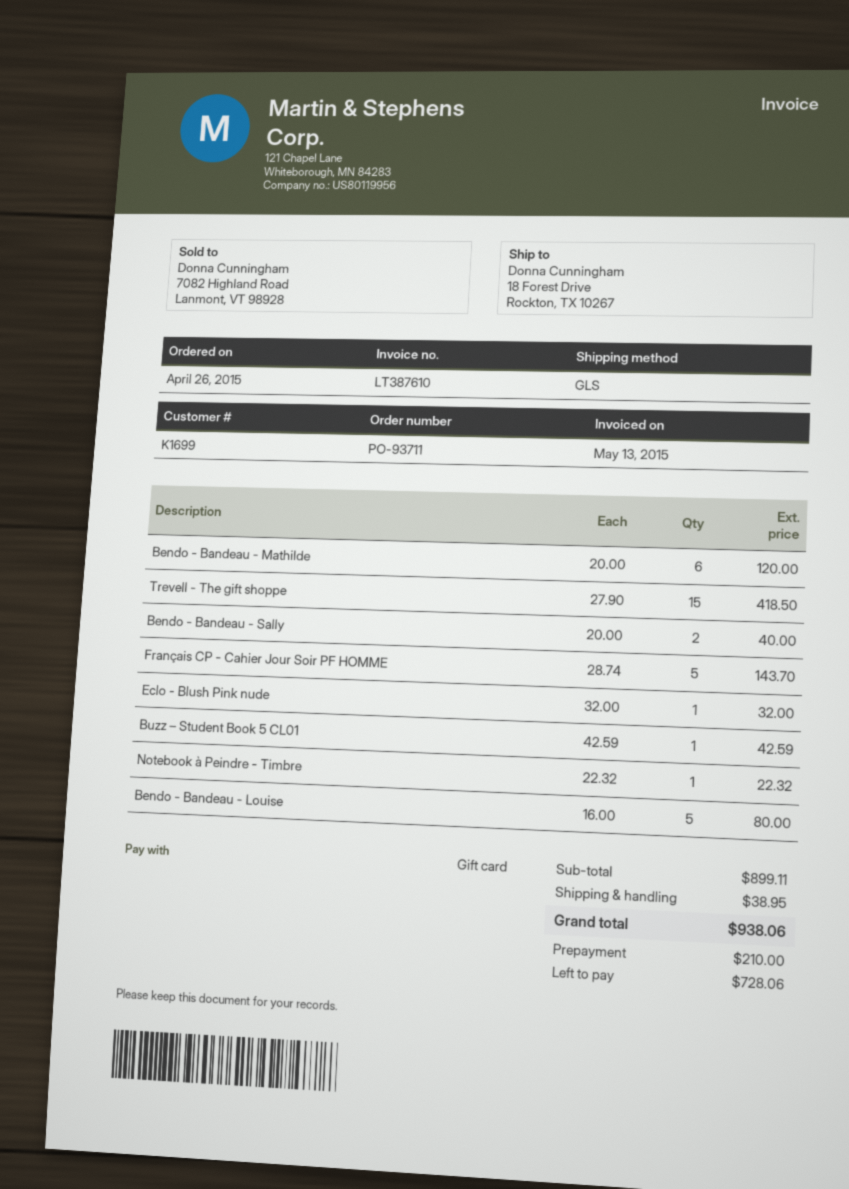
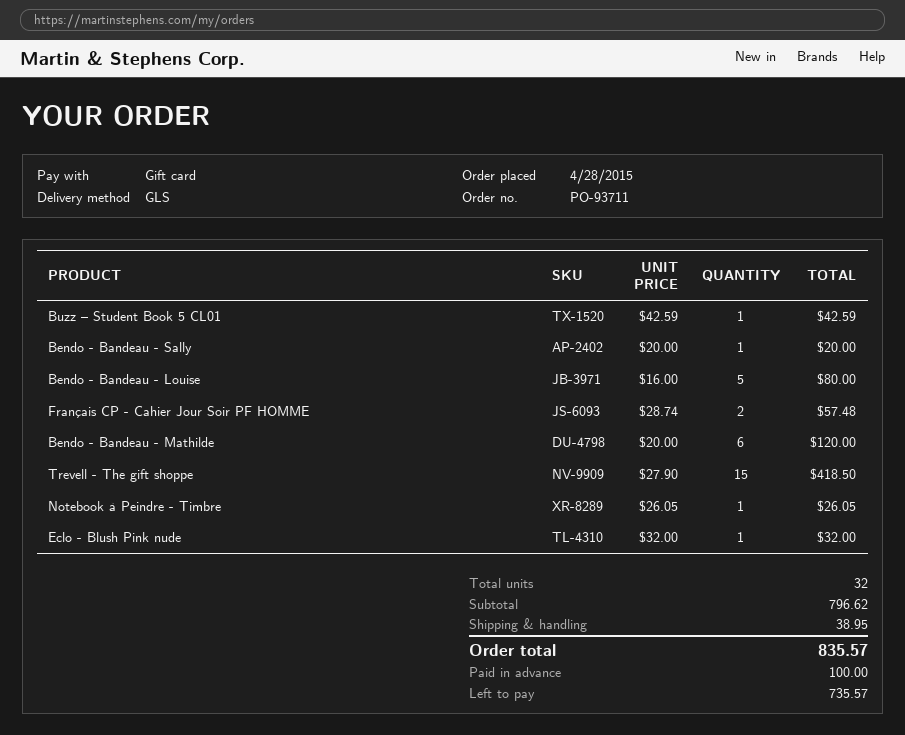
order date: 2015-04-26 -> 2015-04-28
Bendo - Bandeau - Sally: 2 x 20.00 = 40.00 -> 1 x 20.00 = 20.00
Français CP - Cahier Jour Soir PF HOMME: 5 x 28.74 = 143.70 -> 2 x 28.74 = 57.48
Notebook à Peindre - Timbre: 1 x 22.32 = 22.32 -> 1 x 26.05 = 26.05
subtotal: 899.11 -> 796.62
total: 938.06 -> 835.57
deposit: 210.00 -> 100.00
balance: 728.06 -> 735.57

